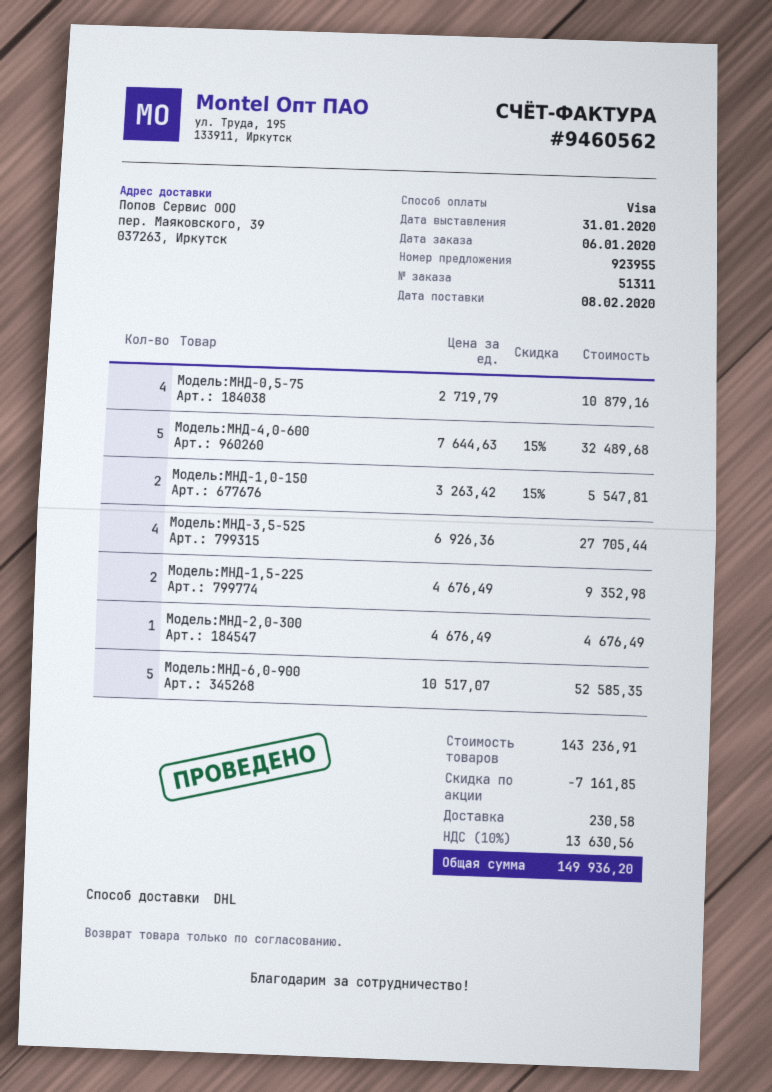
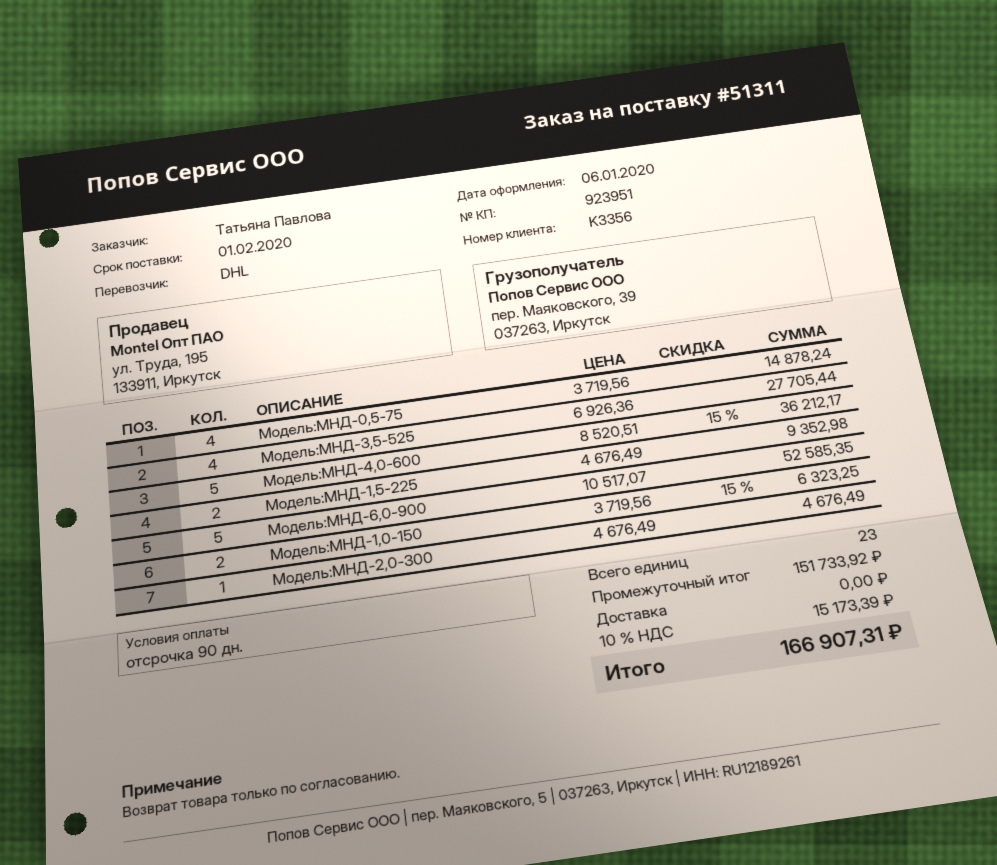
quote number: 923955 -> 923951
delivery date: 2020-02-08 -> 2020-02-01
Модель:МНД-0,5-75: 4 x 2719.79 = 10879.16 -> 4 x 3719.56 = 14878.24
Модель:МНД-4,0-600: 5 x 7644.63 - 15% = 32489.68 -> 5 x 8520.51 - 15% = 36212.17
Модель:МНД-1,0-150: 2 x 3263.42 - 15% = 5547.81 -> 2 x 3719.56 - 15% = 6323.25
subtotal: 143236.91 -> 151733.92
discount: 7161.85 -> none
shipping: 230.58 -> 0.00
tax: 10% = 13630.56 -> 10% = 15173.39
total: 149936.20 -> 166907.31

